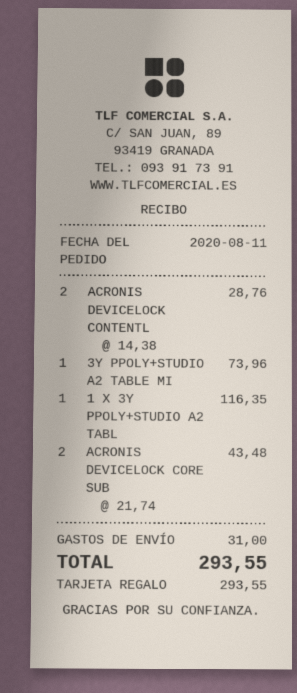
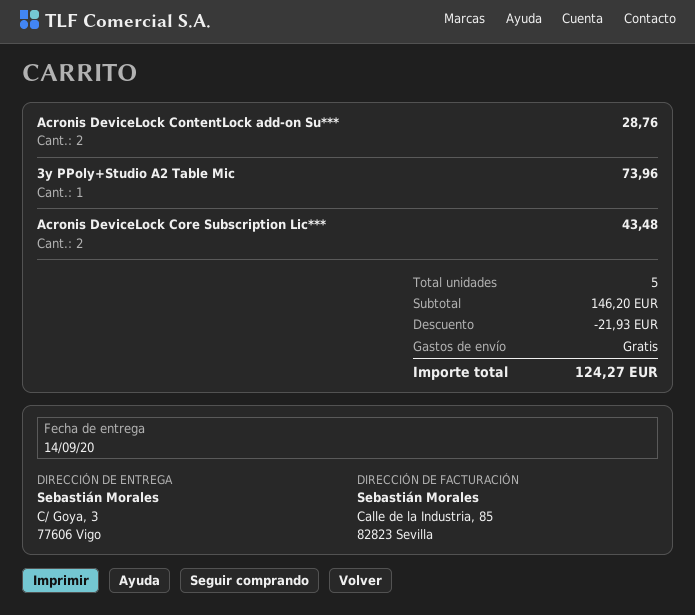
1 X 3Y PPOLY+STUDIO A2 TABL: 1 for 116.35 -> none
discount: none -> 21.93
shipping: 31.00 -> 0.00
total: 293.55 -> 124.27

